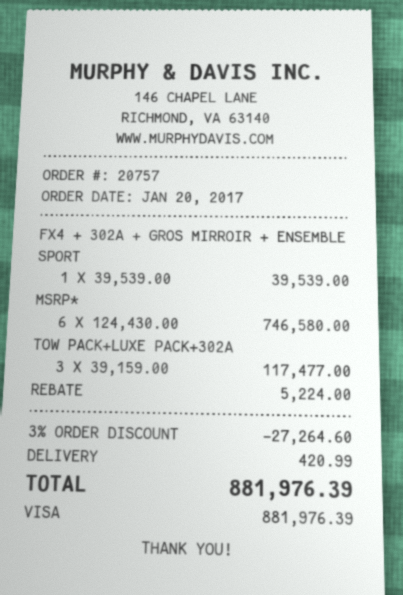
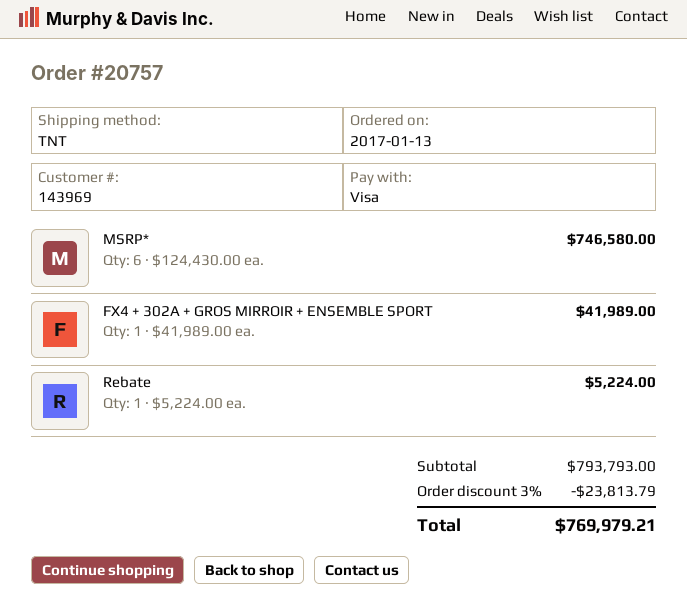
order date: 2017-01-20 -> 2017-01-13
FX4 + 302A + GROS MIRROIR + ENSEMBLE SPORT: 1 x 39539.00 = 39539.00 -> 1 x 41989.00 = 41989.00
TOW PACK+LUXE PACK+302A: 3 x 39159.00 = 117477.00 -> none
discount: 3% = 27264.60 -> 3% = 23813.79
shipping: 420.99 -> none
total: 881976.39 -> 769979.21

